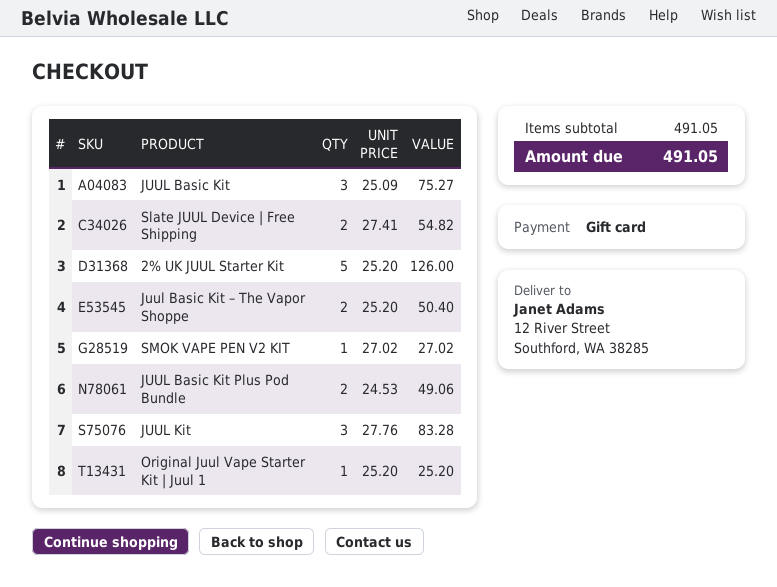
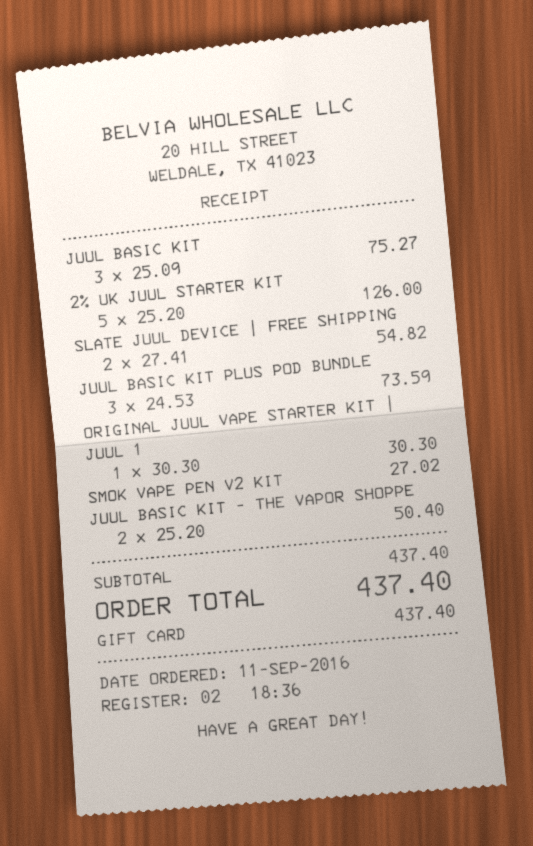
JUUL Basic Kit Plus Pod Bundle: 2 x 24.53 = 49.06 -> 3 x 24.53 = 73.59
JUUL Kit: 3 x 27.76 = 83.28 -> none
Original Juul Vape Starter Kit | Juul 1: 1 x 25.20 = 25.20 -> 1 x 30.30 = 30.30
subtotal: 491.05 -> 437.40
total: 491.05 -> 437.40

